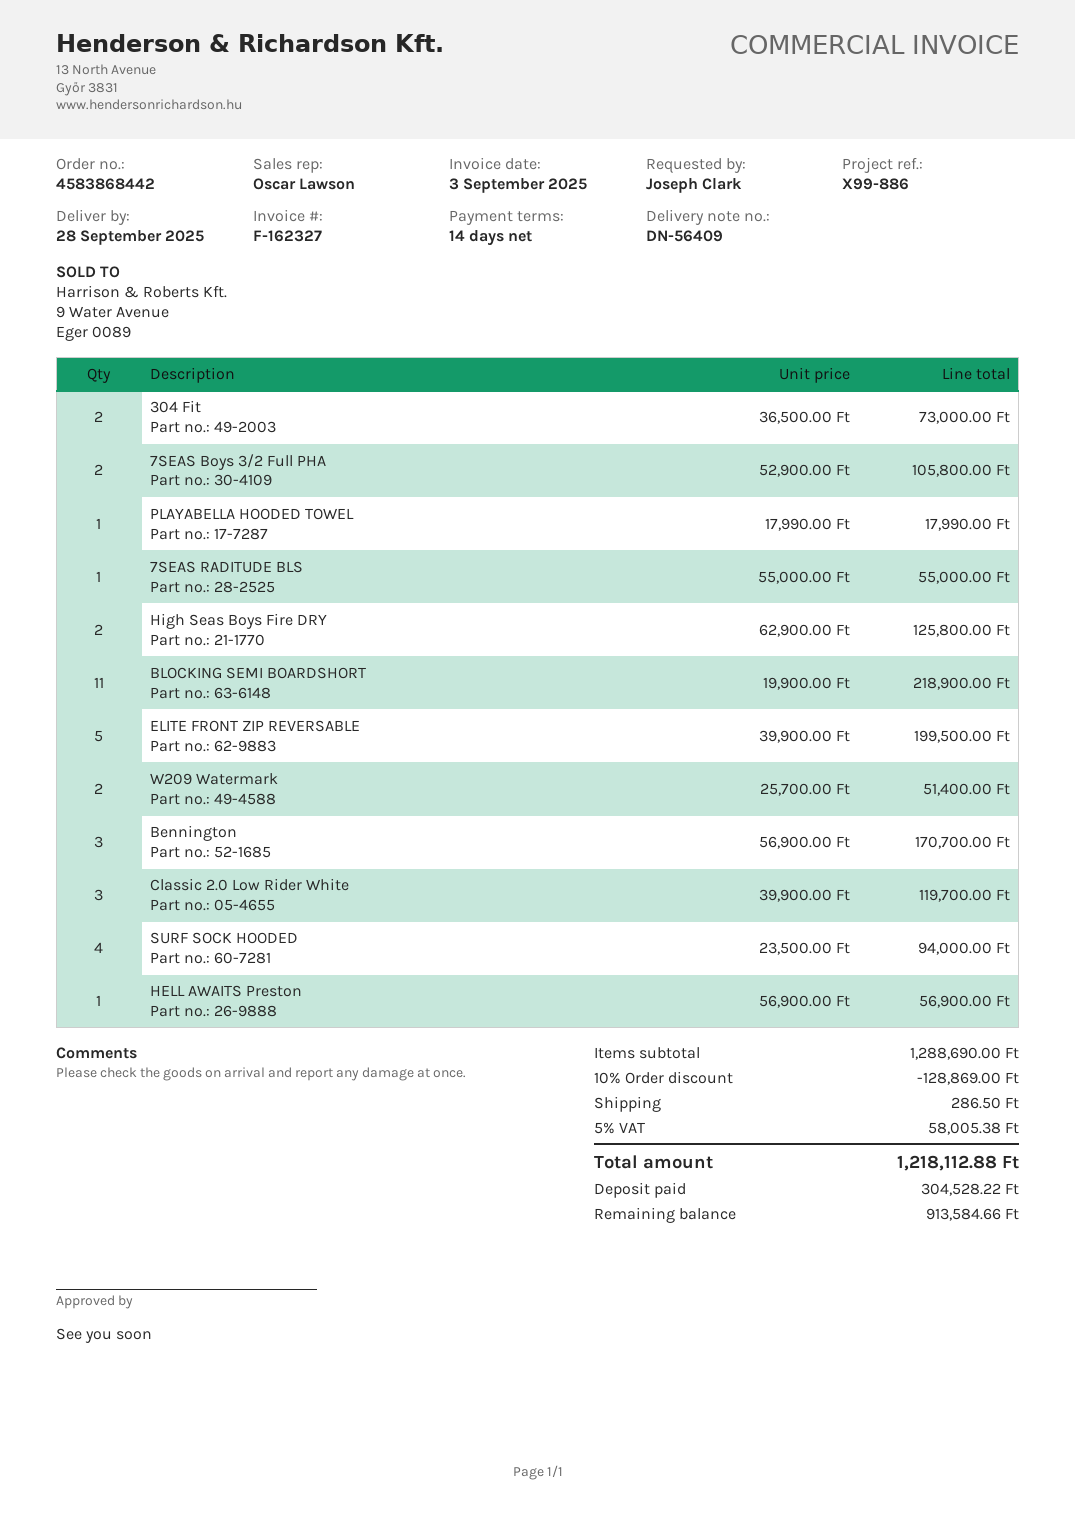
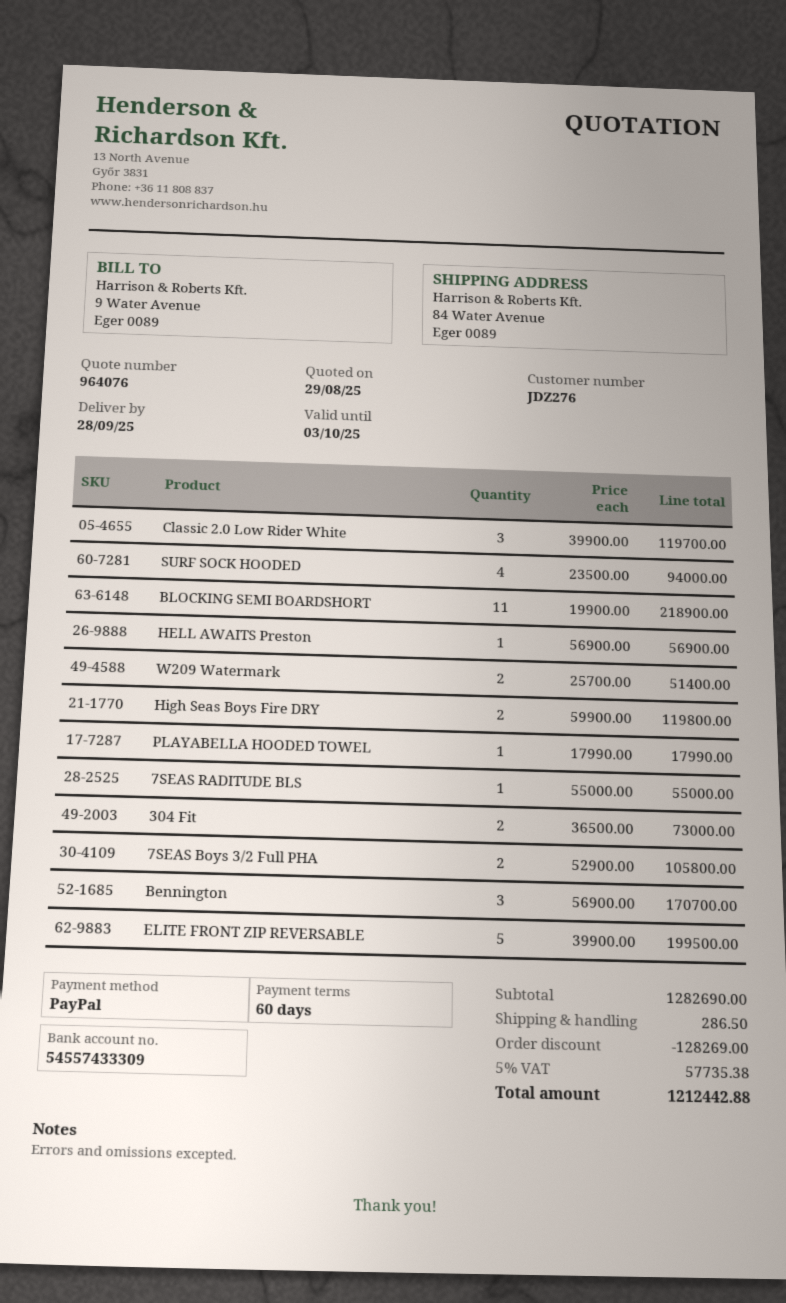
payment terms: 14 days -> 60 days
High Seas Boys Fire DRY: 2 x 62900.00 = 125800.00 -> 2 x 59900.00 = 119800.00
subtotal: 1288690.00 -> 1282690.00
discount: 128869.00 -> 128269.00
tax: 5% = 58005.38 -> 5% = 57735.38
total: 1218112.88 -> 1212442.88

